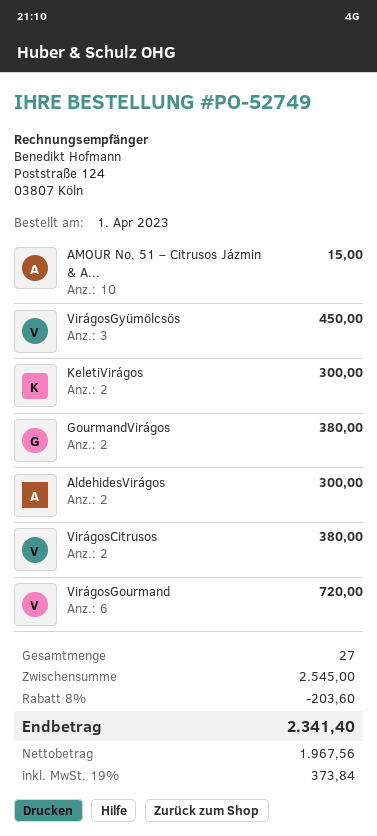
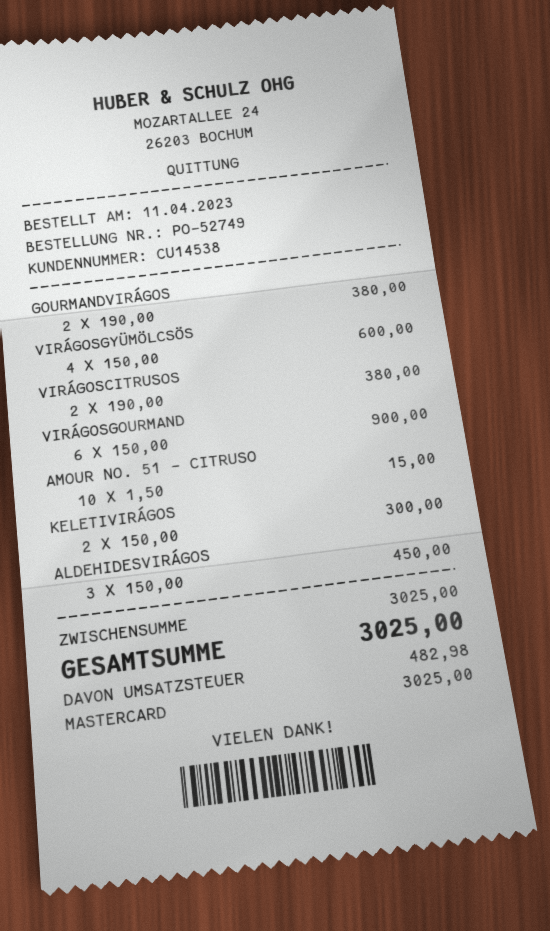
order date: 2023-04-01 -> 2023-04-11
VirágosGyümölcsös: 3 for 450.00 -> 4 for 600.00
AldehidesVirágos: 2 for 300.00 -> 3 for 450.00
VirágosGourmand: 6 for 720.00 -> 6 for 900.00
subtotal: 2545.00 -> 3025.00
discount: 8% = 203.60 -> none
tax: 373.84 -> 482.98
total: 2341.40 -> 3025.00

